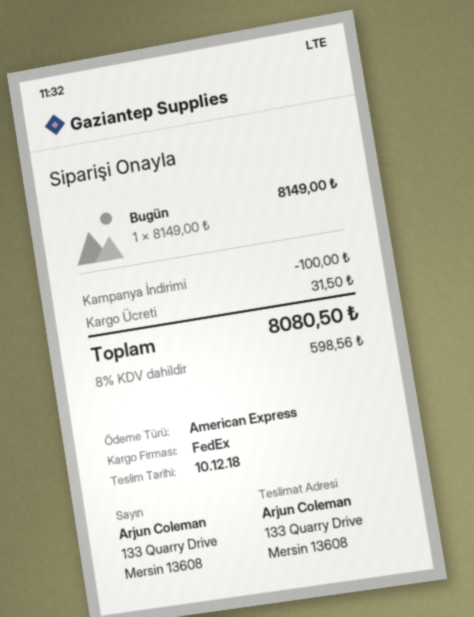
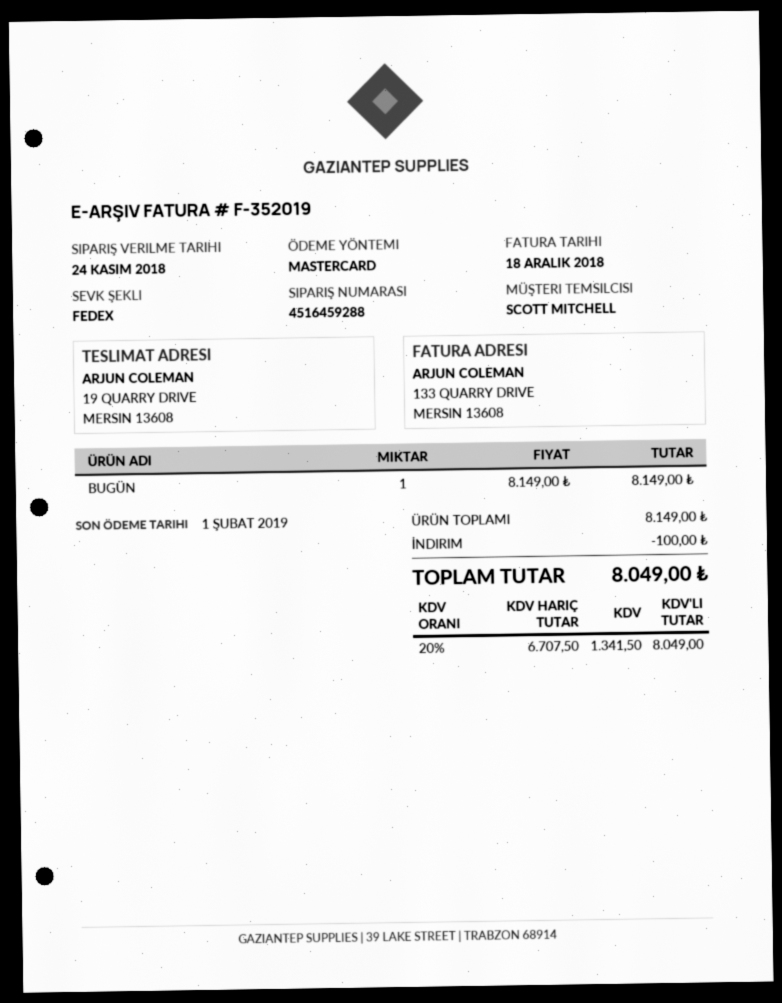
payment method: American Express -> Mastercard
ship to: 133 Quarry Drive, Mersin 13608 -> 19 QUARRY DRIVE, MERSIN 13608
shipping: 31.50 -> none
tax: 8% = 598.56 -> 20% = 1341.50
total: 8080.50 -> 8049.00

